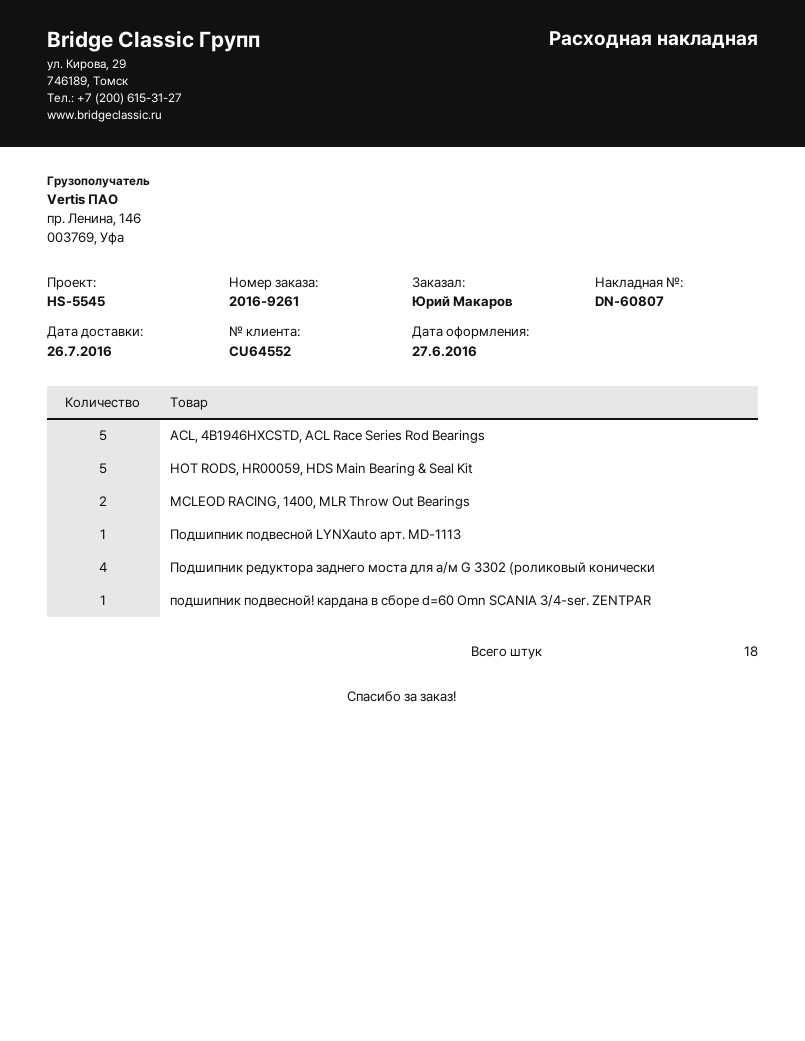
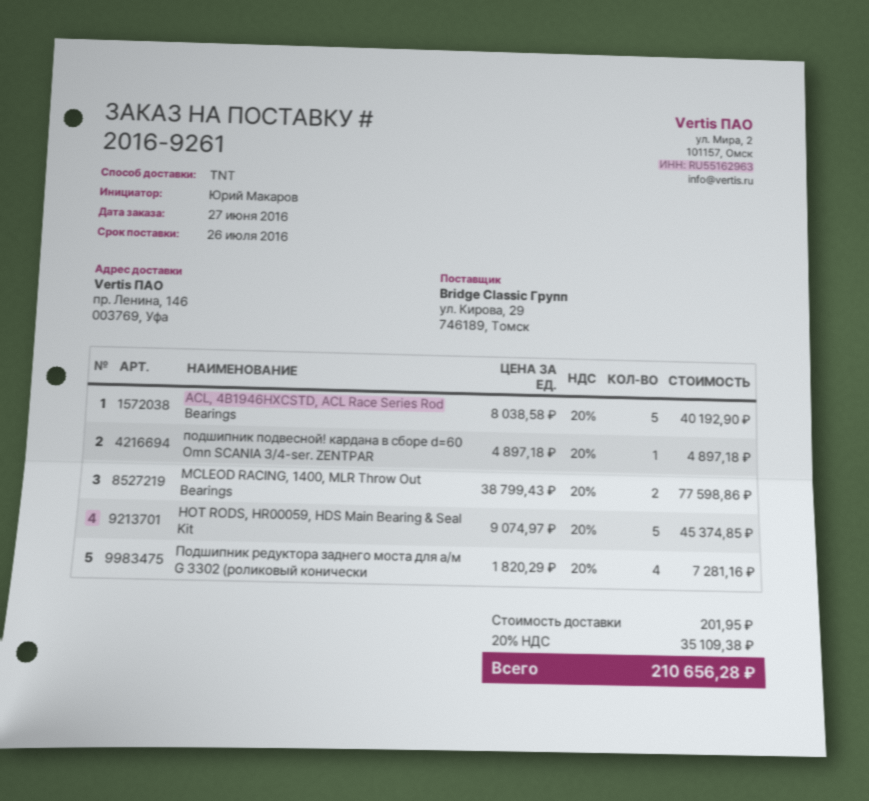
Подшипник подвесной LYNXauto арт. MD-1113: 1 -> none

